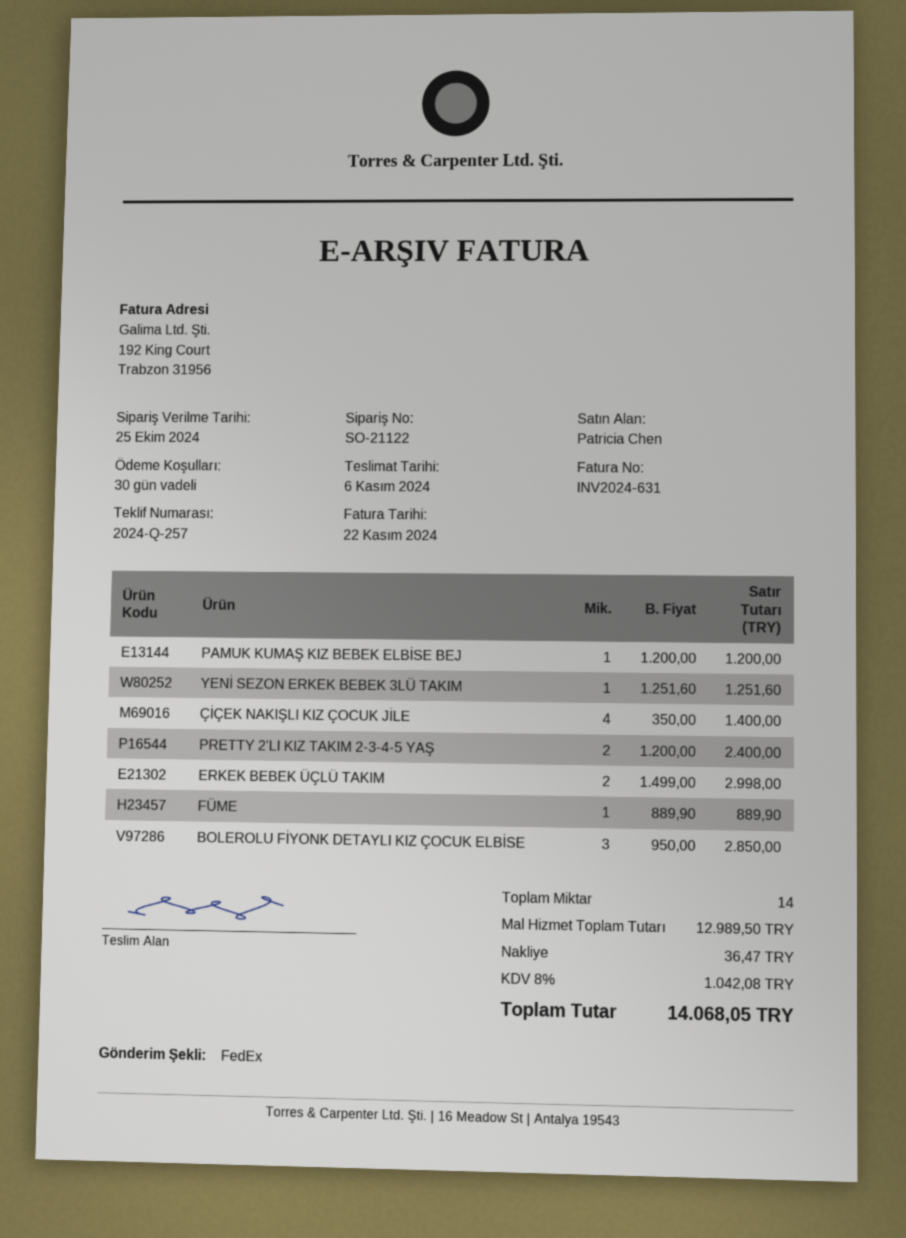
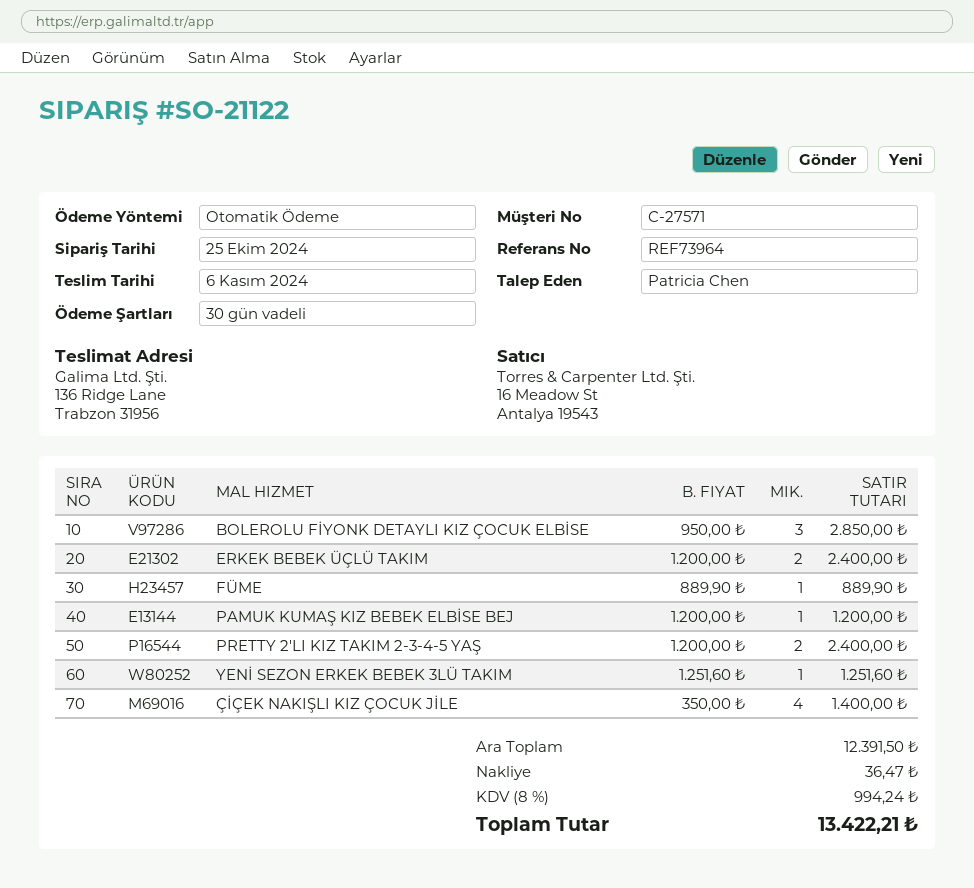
ERKEK BEBEK ÜÇLÜ TAKIM: 2 x 1499.00 = 2998.00 -> 2 x 1200.00 = 2400.00
subtotal: 12989.50 -> 12391.50
tax: 8% = 1042.08 -> 8% = 994.24
total: 14068.05 -> 13422.21

